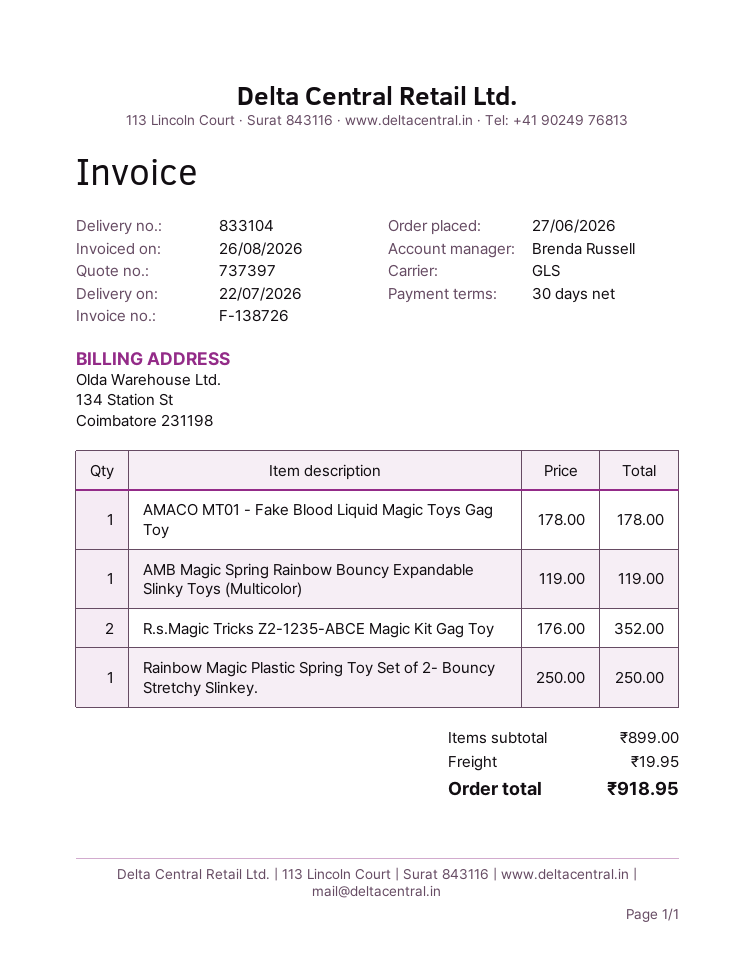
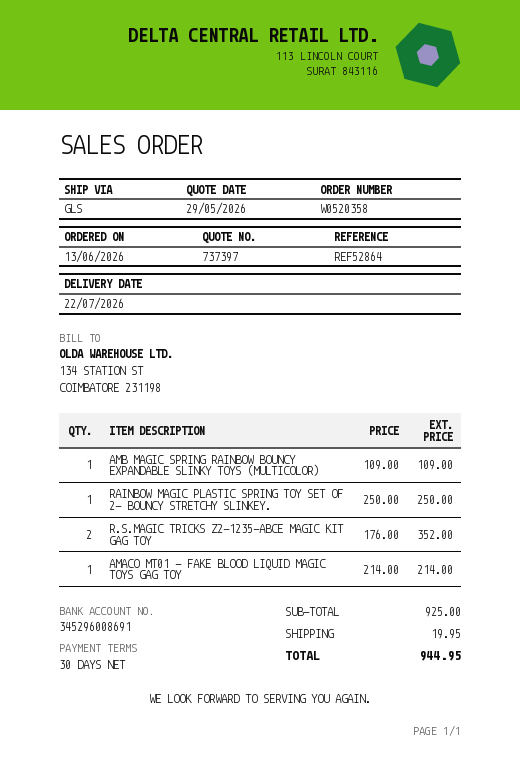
order date: 2026-06-27 -> 2026-06-13
AMACO MT01 - Fake Blood Liquid Magic Toys Gag Toy: 1 x 178.00 = 178.00 -> 1 x 214.00 = 214.00
AMB Magic Spring Rainbow Bouncy Expandable Slinky Toys (Multicolor): 1 x 119.00 = 119.00 -> 1 x 109.00 = 109.00
subtotal: 899.00 -> 925.00
total: 918.95 -> 944.95

